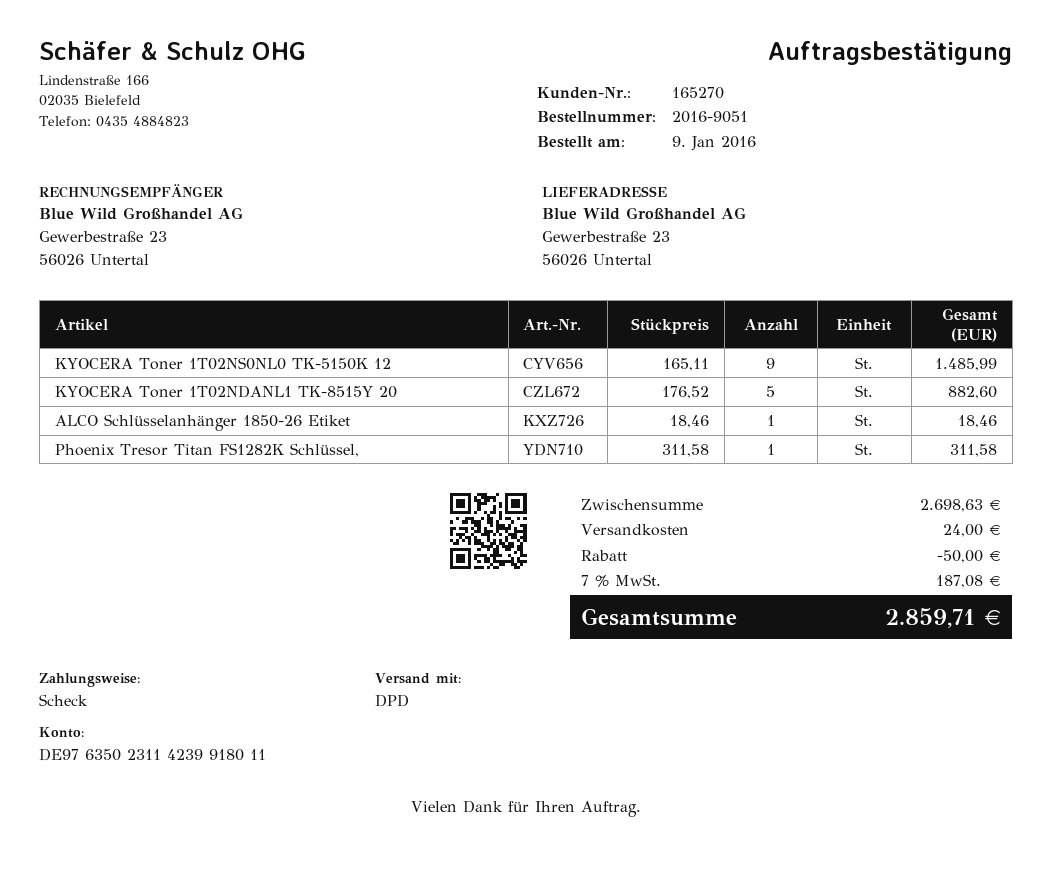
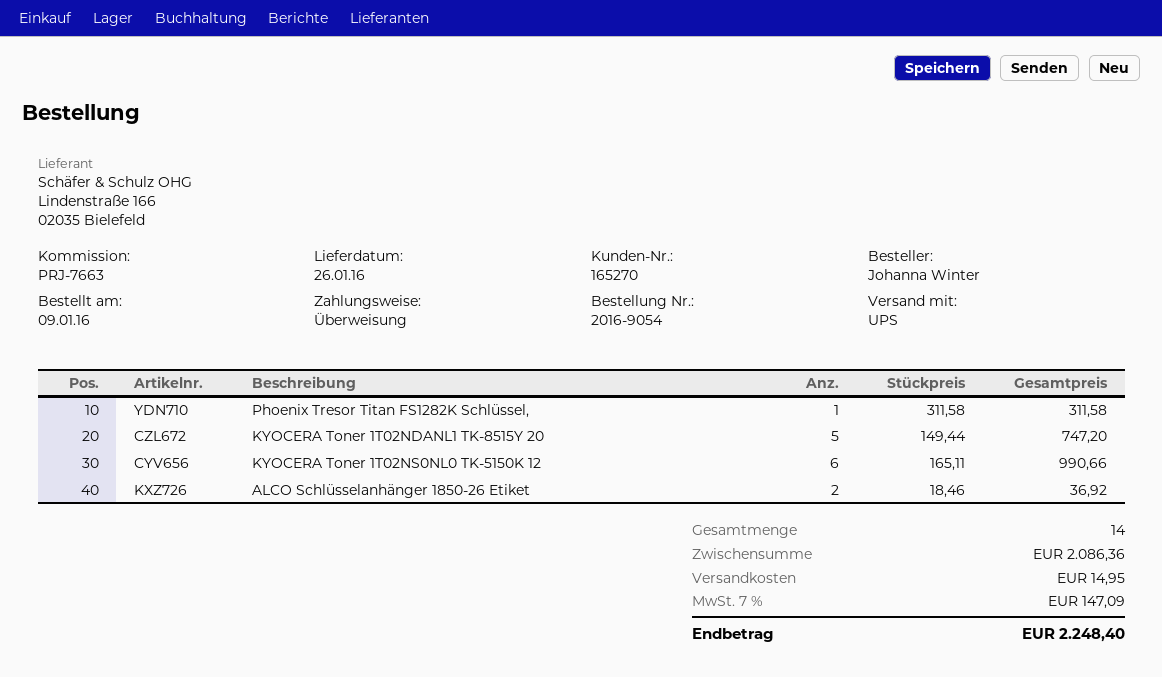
order number: 2016-9051 -> 2016-9054
payment method: cheque -> bank transfer
shipping method: DPD -> UPS
KYOCERA Toner 1T02NS0NL0 TK-5150K 12: 9 x 165.11 = 1485.99 -> 6 x 165.11 = 990.66
KYOCERA Toner 1T02NDANL1 TK-8515Y 20: 5 x 176.52 = 882.60 -> 5 x 149.44 = 747.20
ALCO Schlüsselanhänger 1850-26 Etiket: 1 x 18.46 = 18.46 -> 2 x 18.46 = 36.92
subtotal: 2698.63 -> 2086.36
discount: 50.00 -> none
shipping: 24.00 -> 14.95
tax: 7% = 187.08 -> 7% = 147.09
total: 2859.71 -> 2248.40

